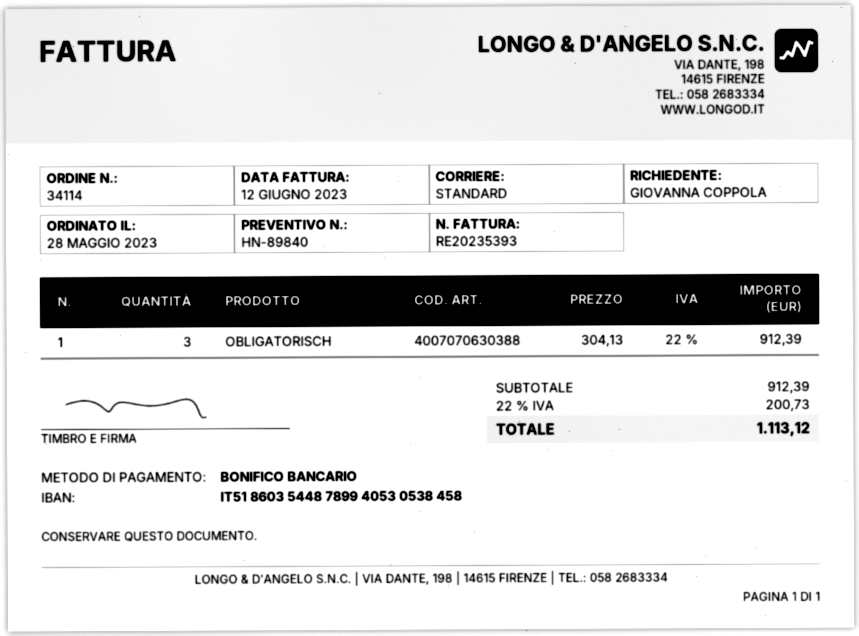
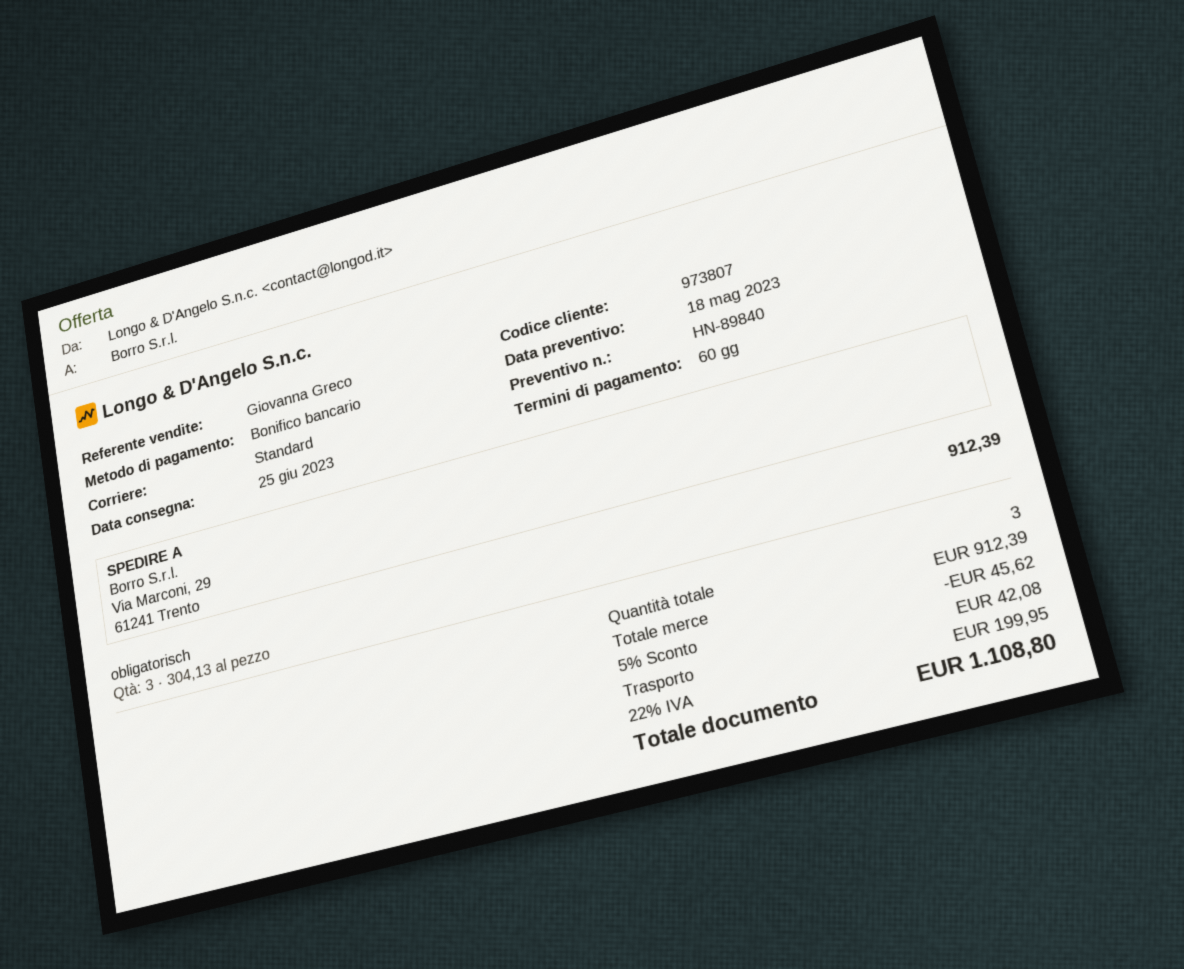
discount: none -> 5% = 45.62
shipping: none -> 42.08
tax: 22% = 200.73 -> 22% = 199.95
total: 1113.12 -> 1108.80

